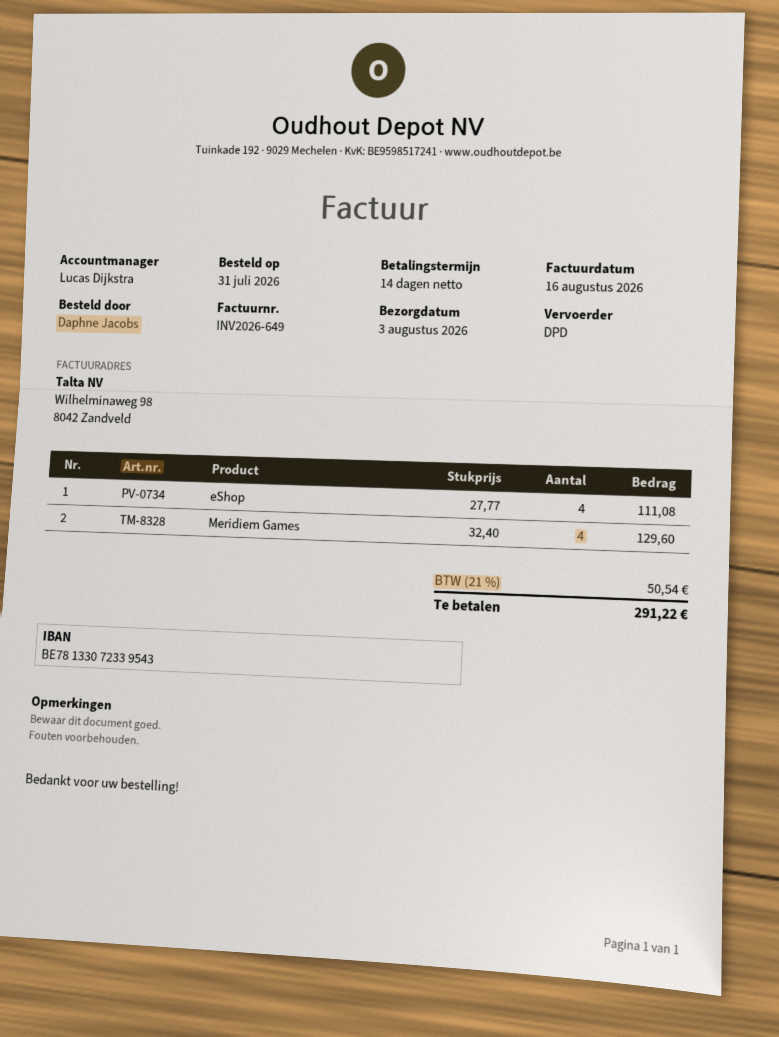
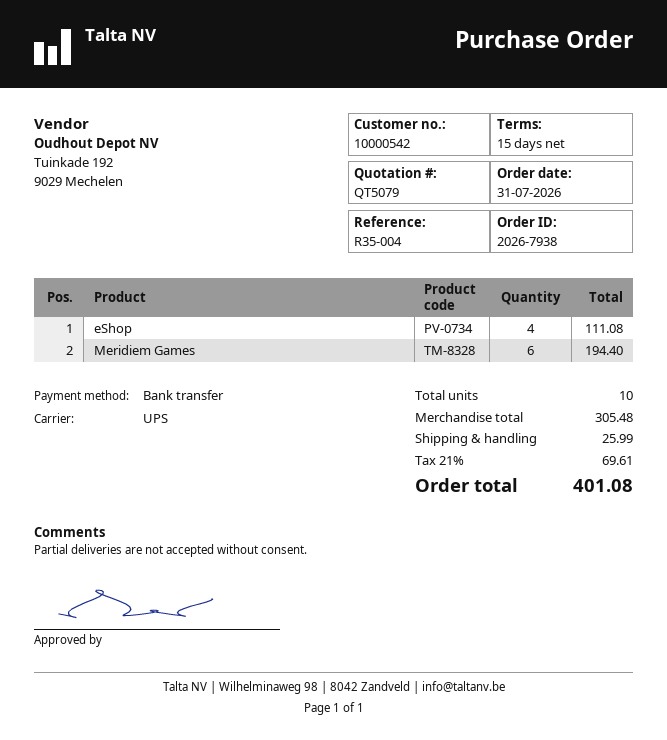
payment terms: 14 days -> 15 days
shipping method: DPD -> UPS
Meridiem Games: 4 for 129.60 -> 6 for 194.40
shipping: none -> 25.99
tax: 21% = 50.54 -> 21% = 69.61
total: 291.22 -> 401.08

